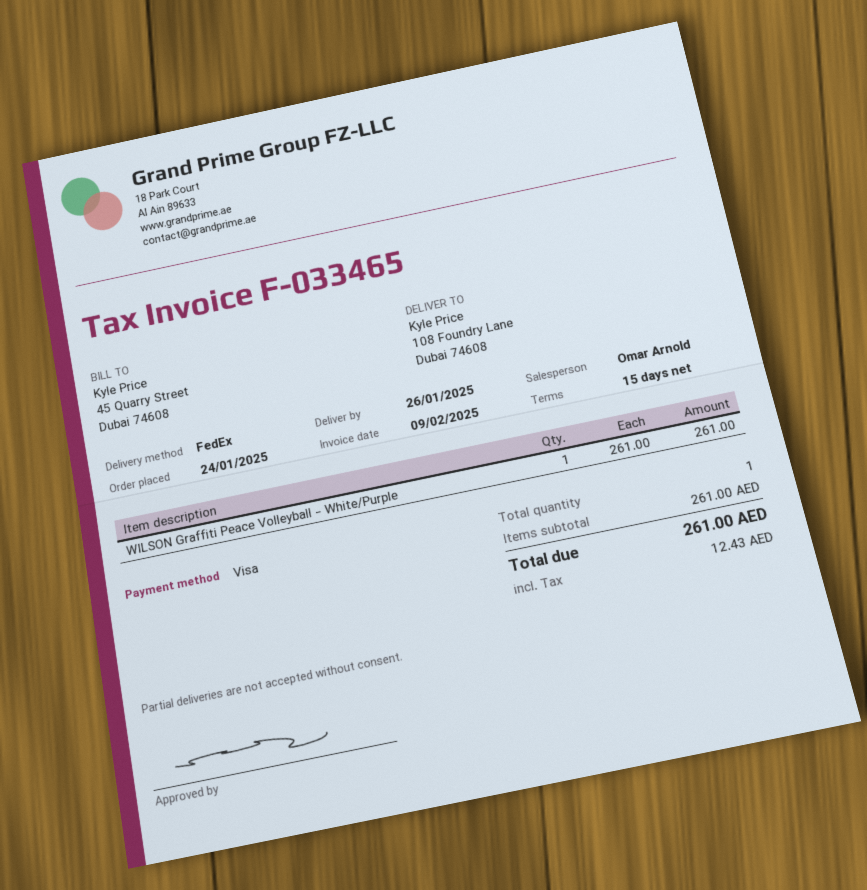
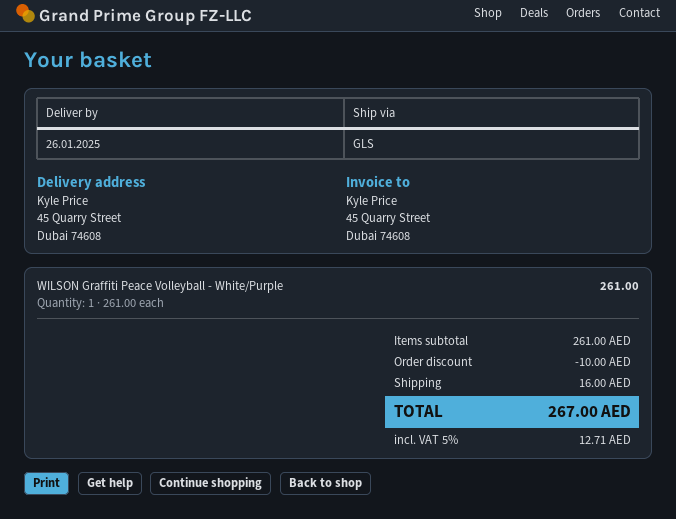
shipping method: FedEx -> GLS
ship to: 108 Foundry Lane, Dubai 74608 -> 45 Quarry Street, Dubai 74608
discount: none -> 10.00
shipping: none -> 16.00
tax: 12.43 -> 12.71
total: 261.00 -> 267.00

